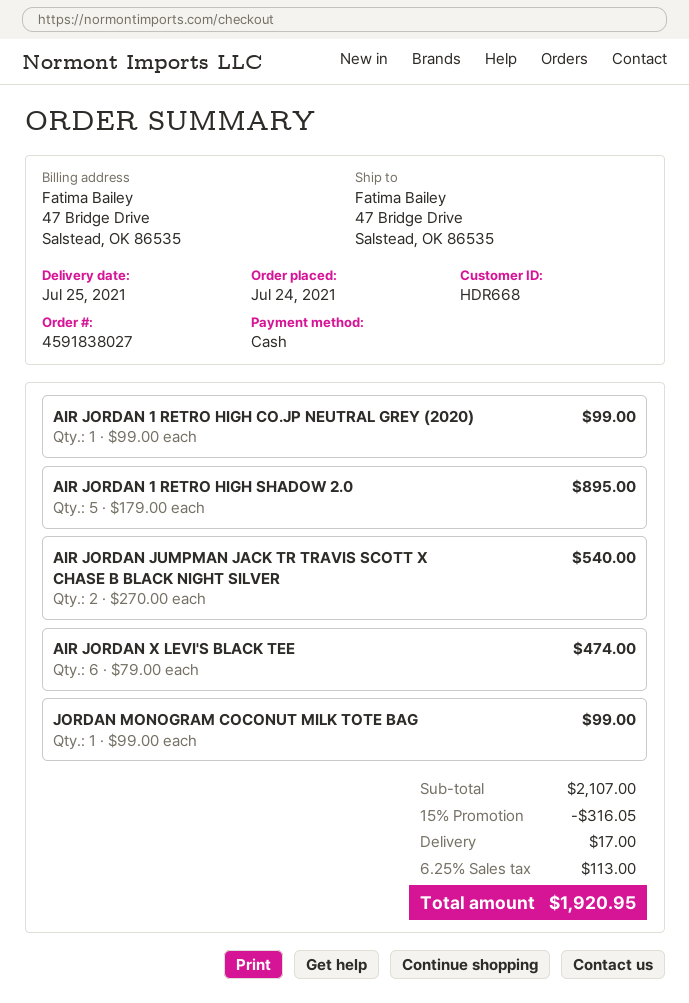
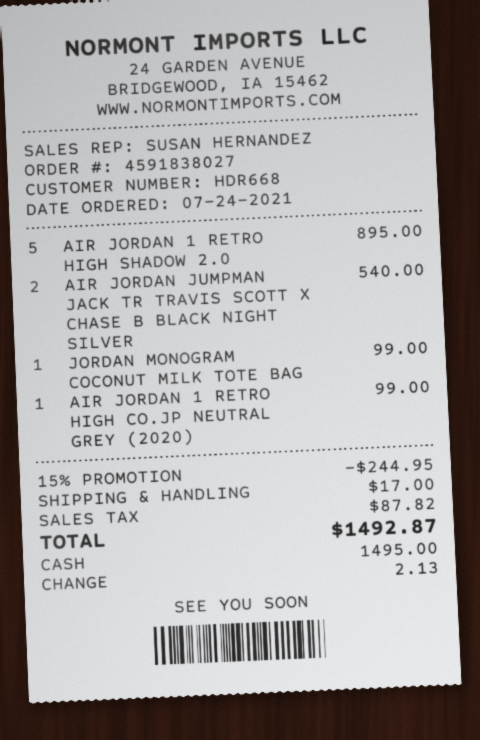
AIR JORDAN X LEVI'S BLACK TEE: 6 for 474.00 -> none
discount: 15% = 316.05 -> 15% = 244.95
tax: 113.00 -> 87.82
total: 1920.95 -> 1492.87

